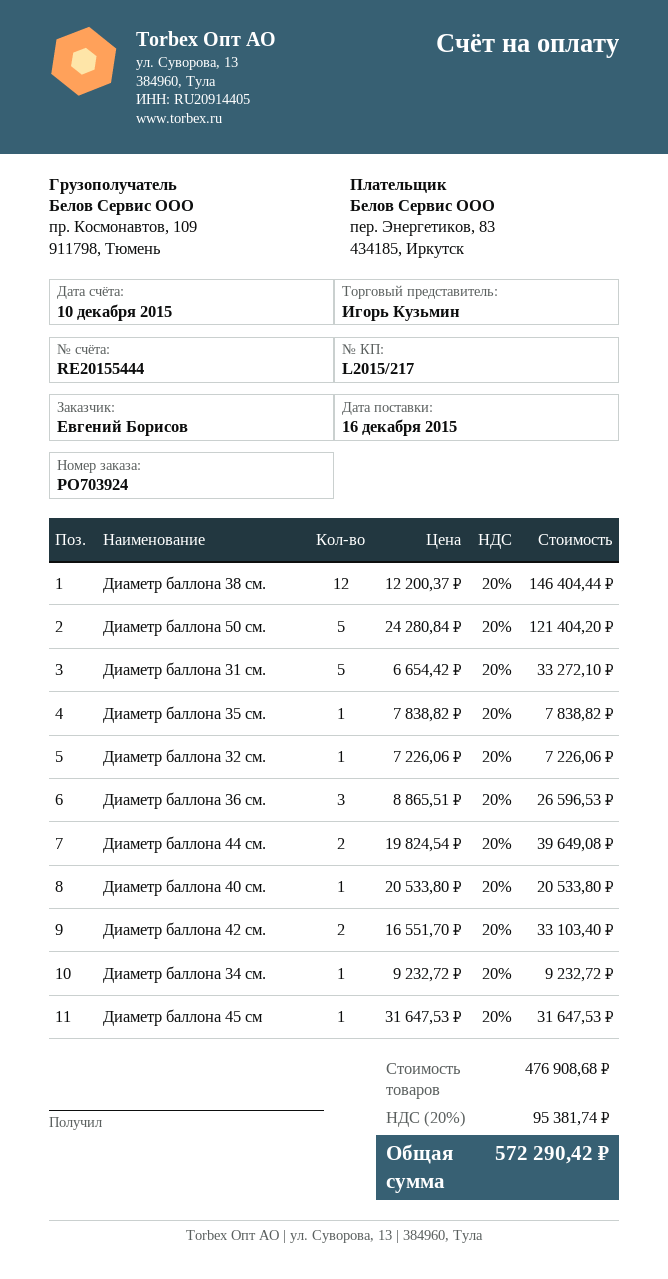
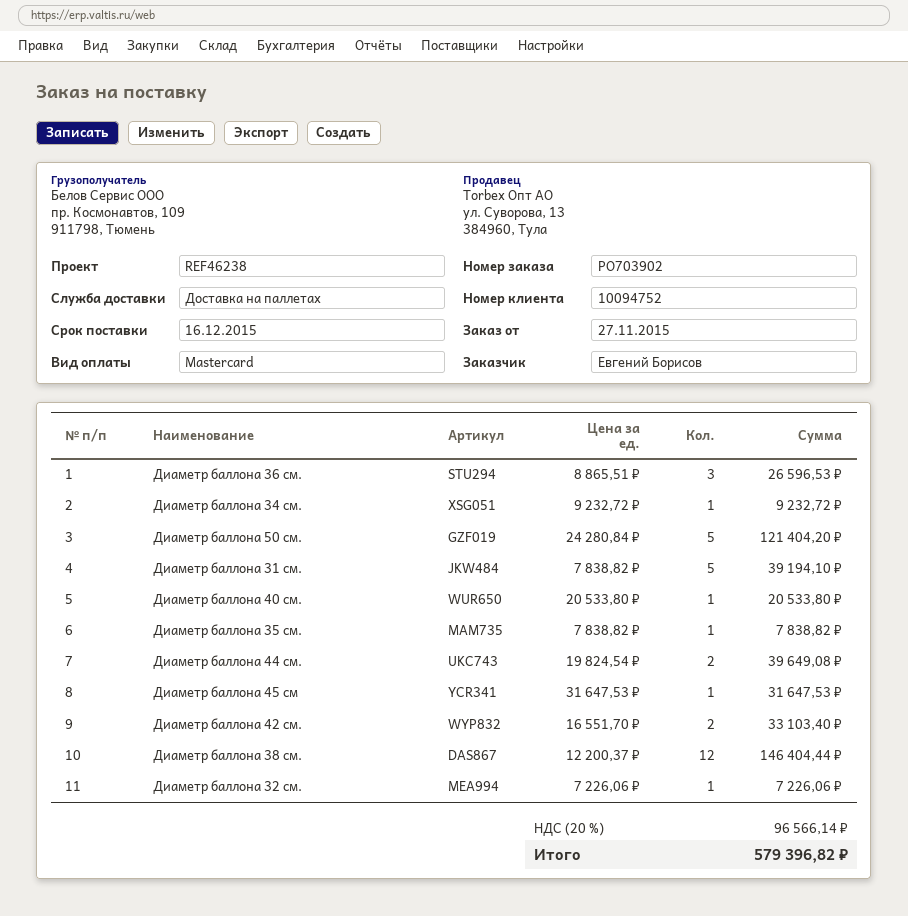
order number: PO703924 -> PO703902
Диаметр баллона 31 см.: 5 x 6654.42 = 33272.10 -> 5 x 7838.82 = 39194.10
tax: 20% = 95381.74 -> 20% = 96566.14
total: 572290.42 -> 579396.82

